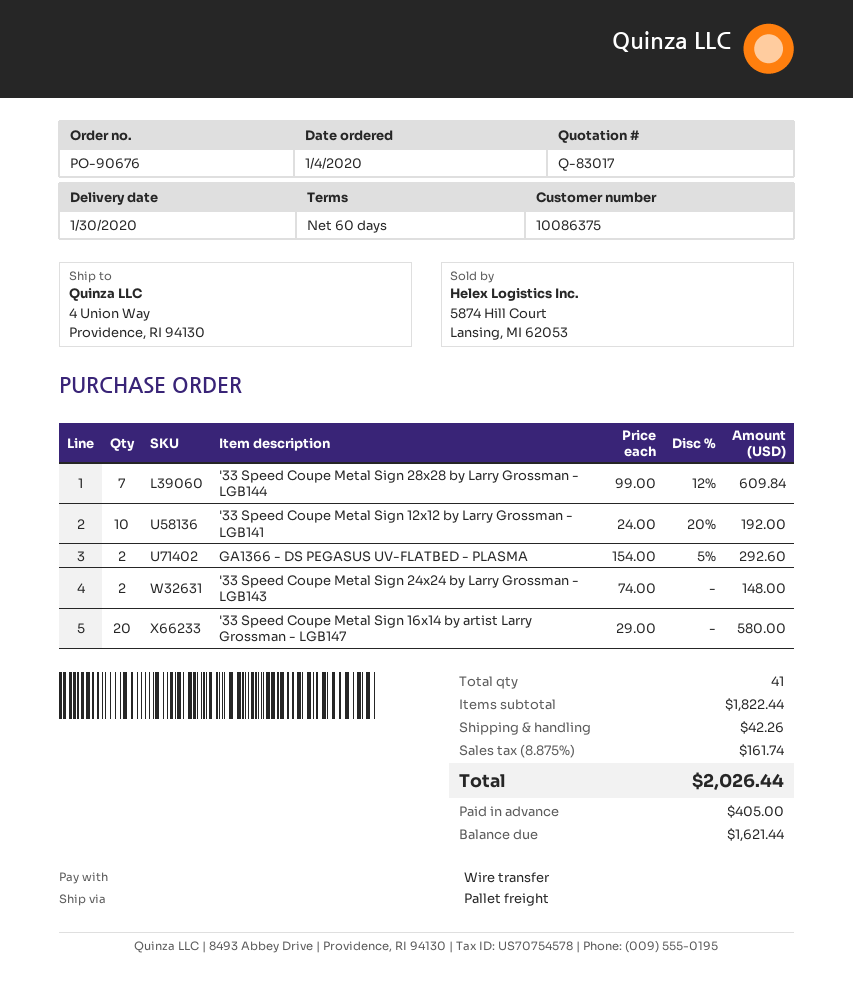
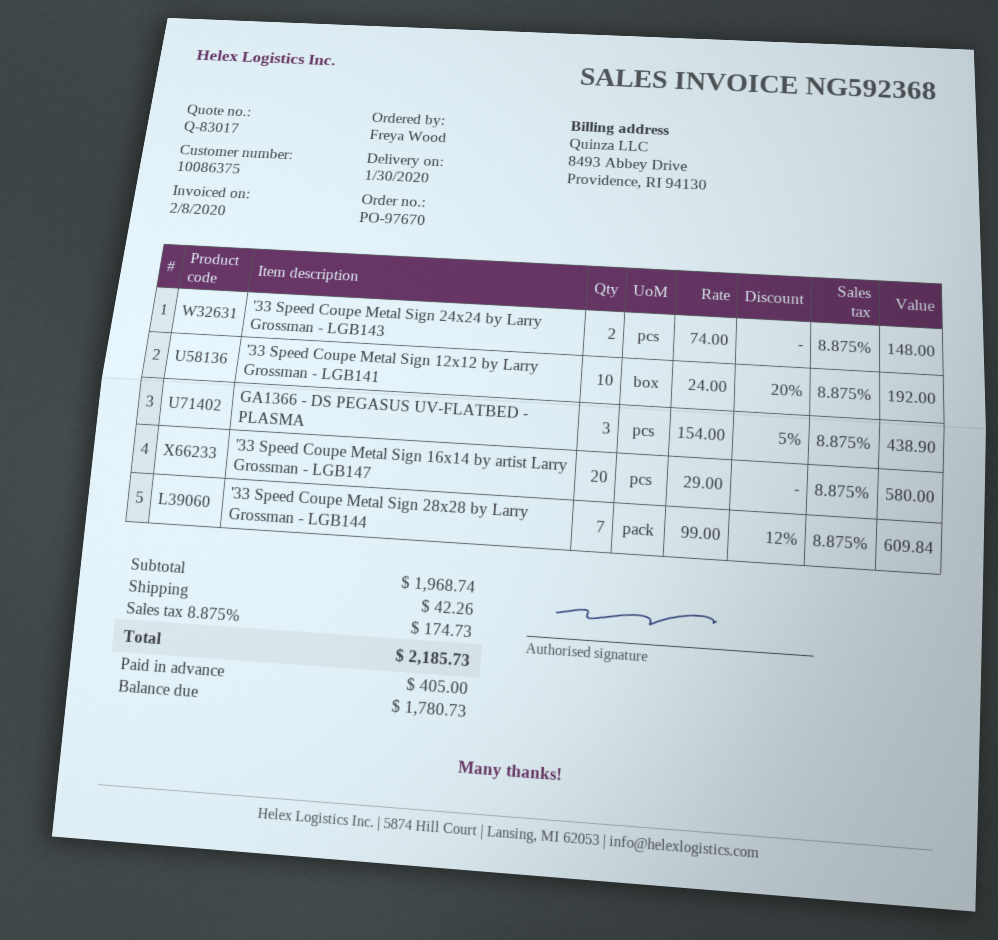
order number: PO-90676 -> PO-97670
GA1366 - DS PEGASUS UV-FLATBED - PLASMA: 2 x 154.00 - 5% = 292.60 -> 3 x 154.00 - 5% = 438.90
subtotal: 1822.44 -> 1968.74
tax: 8.875% = 161.74 -> 8.875% = 174.73
total: 2026.44 -> 2185.73
balance: 1621.44 -> 1780.73

